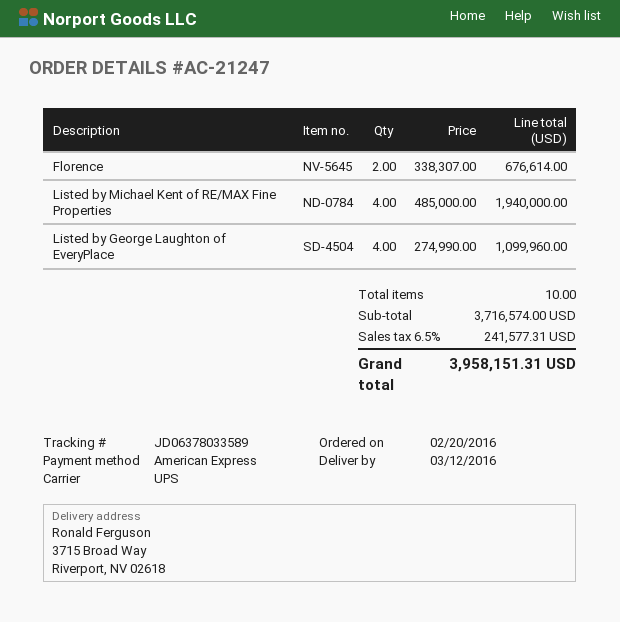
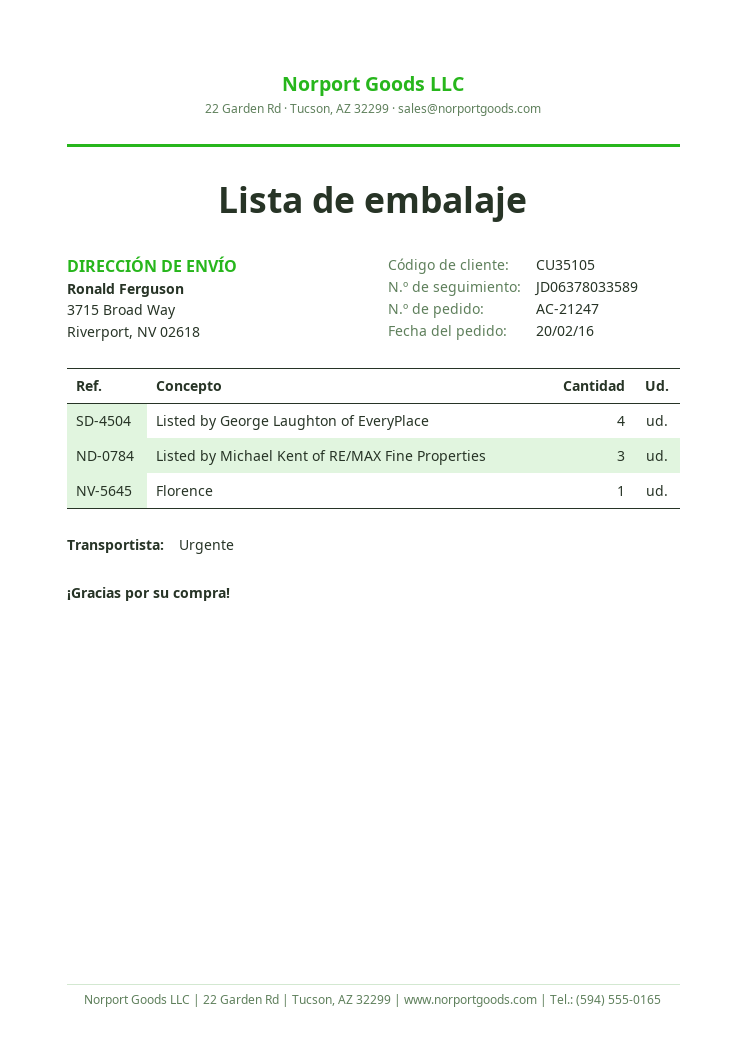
shipping method: UPS -> express
Florence: 2 -> 1
Listed by Michael Kent of RE/MAX Fine Properties: 4 -> 3

